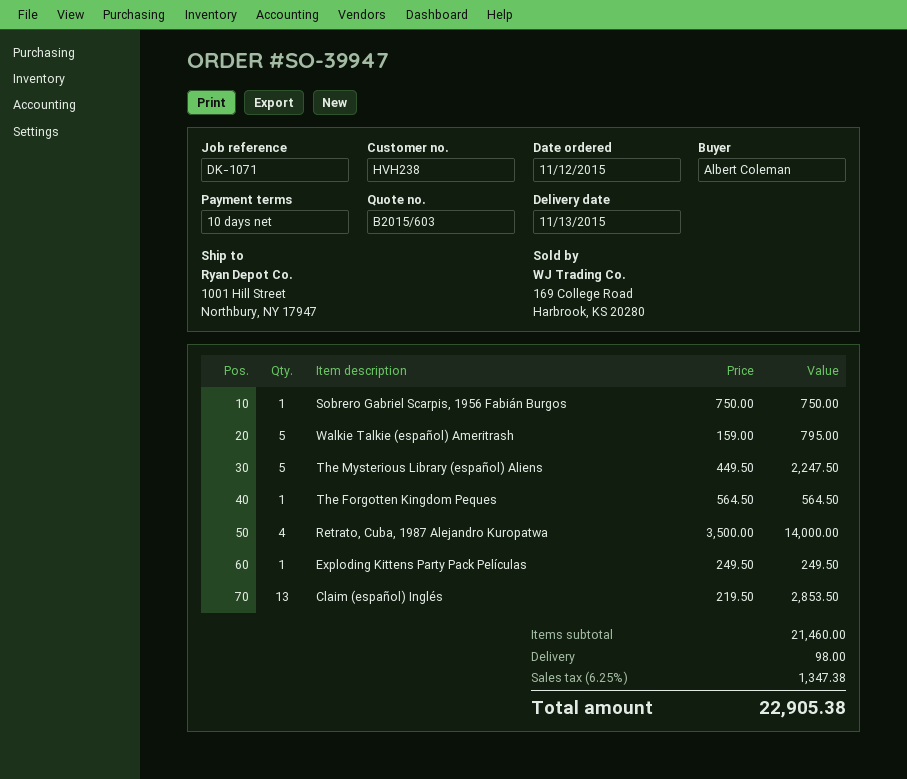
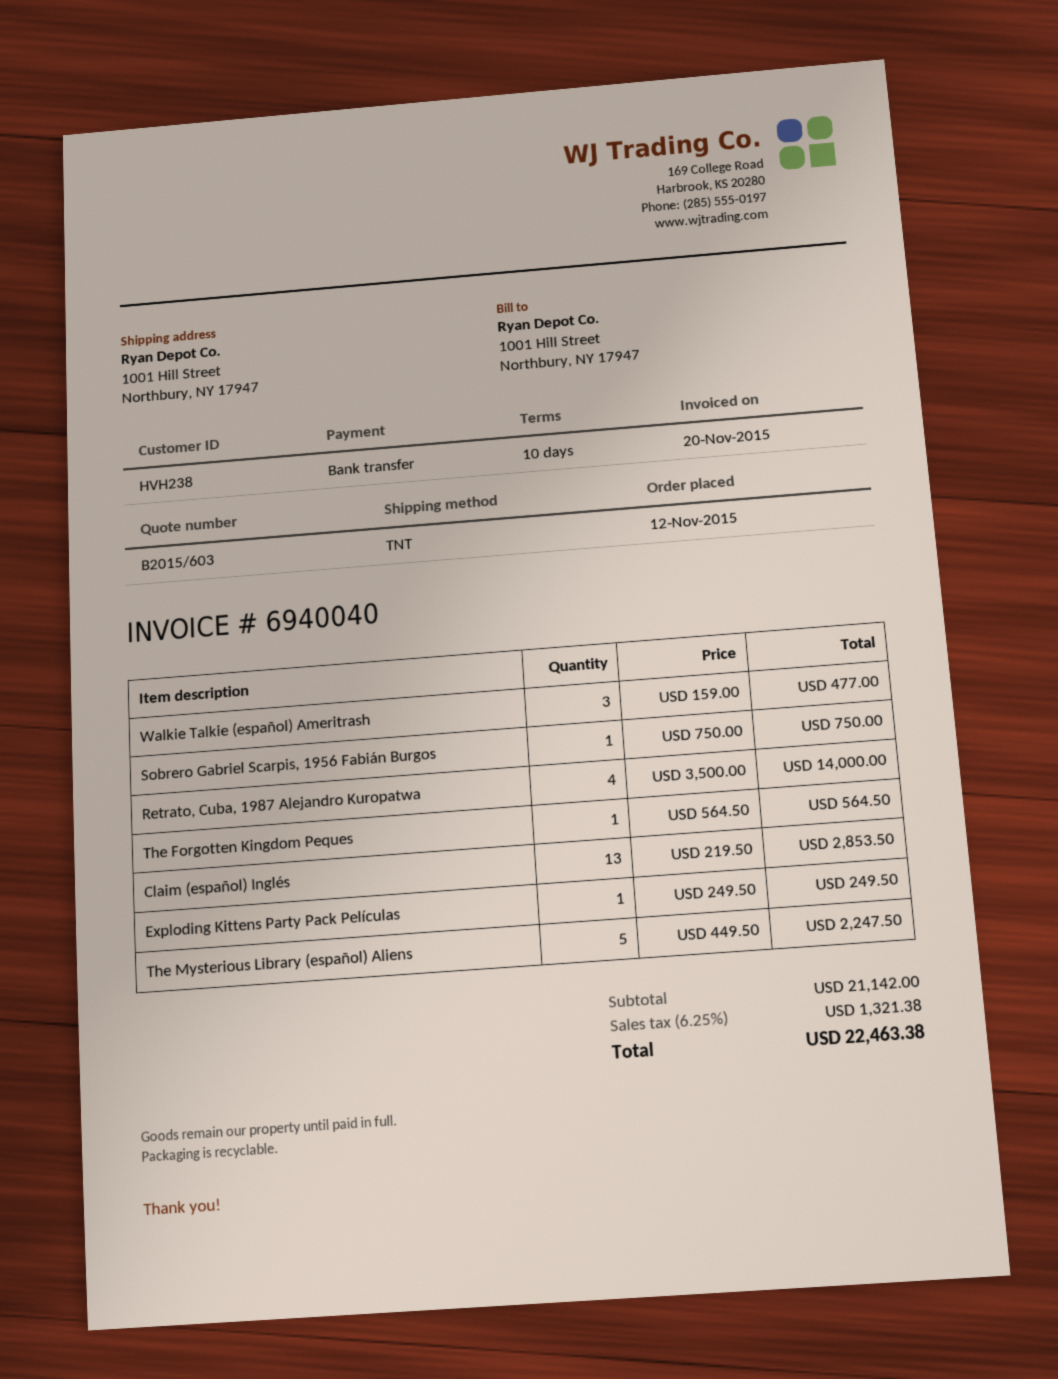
Walkie Talkie (español) Ameritrash: 5 x 159.00 = 795.00 -> 3 x 159.00 = 477.00
subtotal: 21460.00 -> 21142.00
shipping: 98.00 -> none
tax: 6.25% = 1347.38 -> 6.25% = 1321.38
total: 22905.38 -> 22463.38

